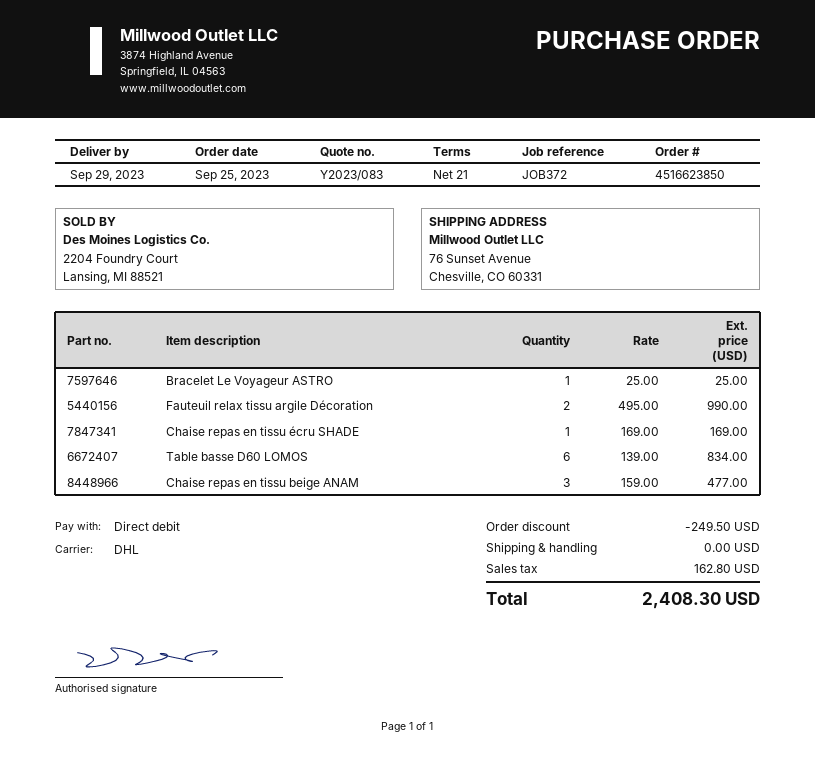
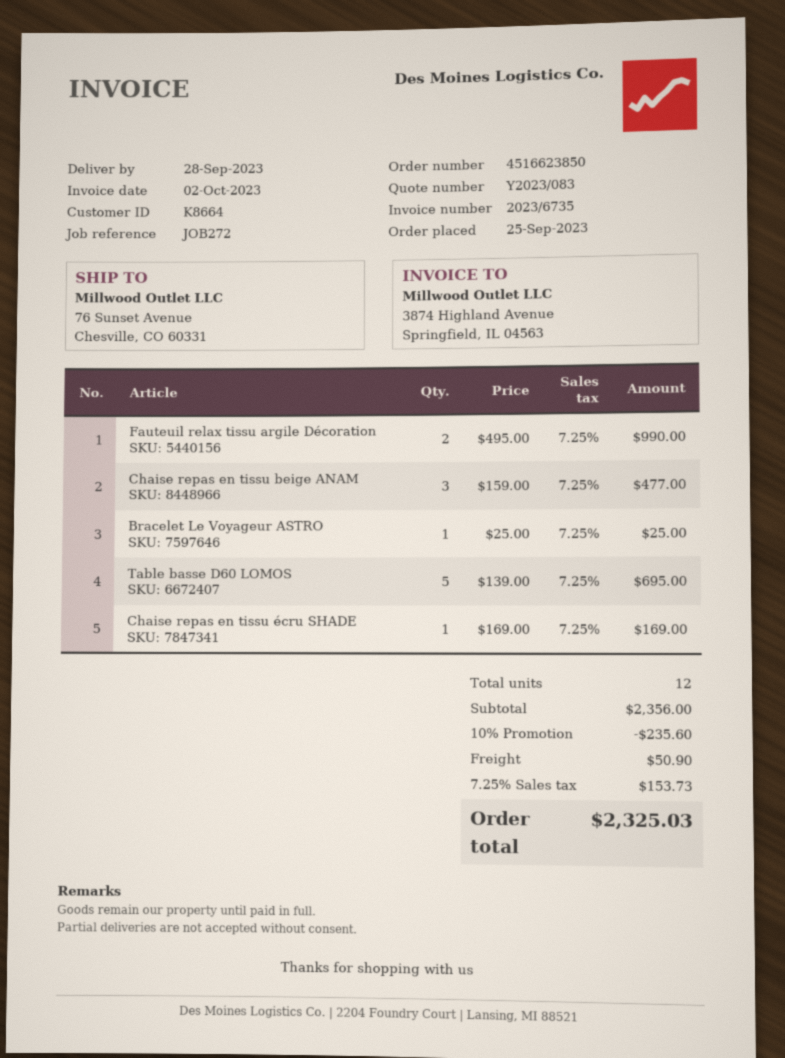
delivery date: 2023-09-29 -> 2023-09-28
reference: JOB372 -> JOB272
Table basse D60 LOMOS: 6 x 139.00 = 834.00 -> 5 x 139.00 = 695.00
discount: 249.50 -> 235.60
shipping: 0.00 -> 50.90
tax: 162.80 -> 153.73
total: 2408.30 -> 2325.03

